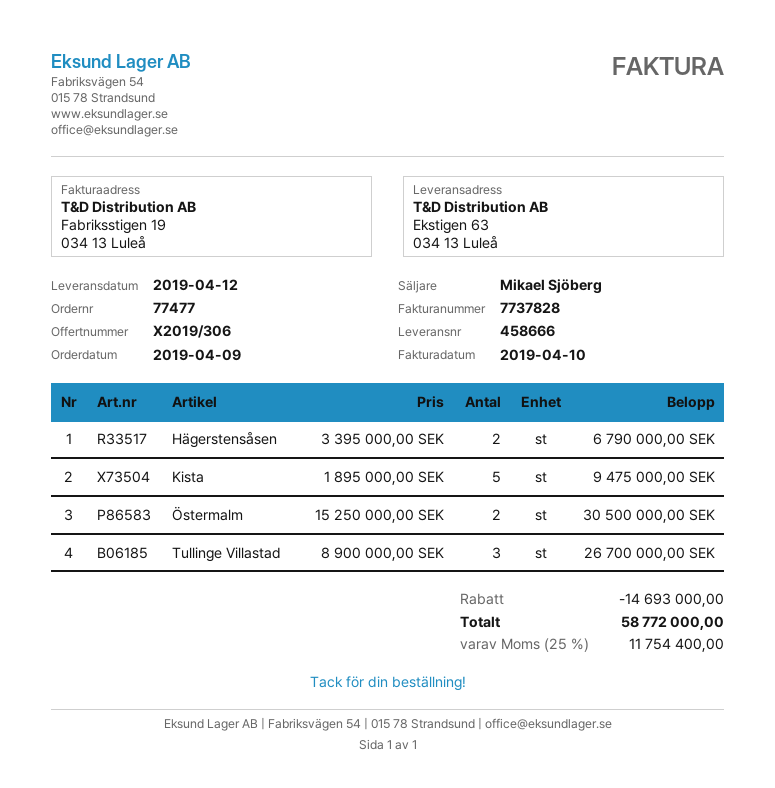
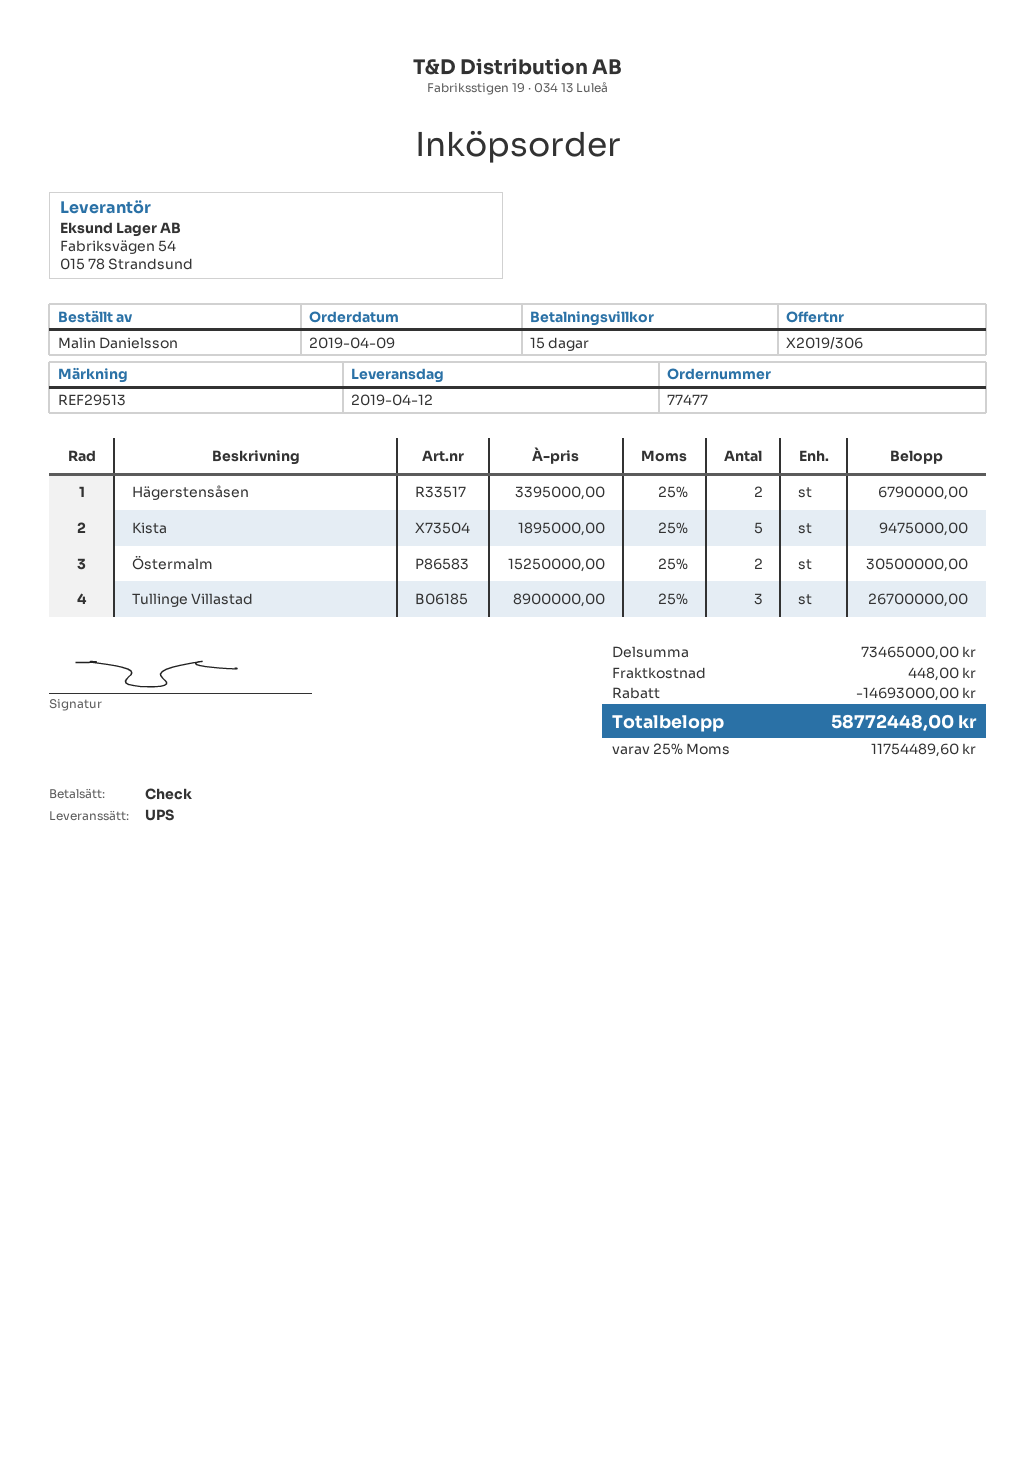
shipping: none -> 448.00
tax: 25% = 11754400.00 -> 25% = 11754489.60
total: 58772000.00 -> 58772448.00

